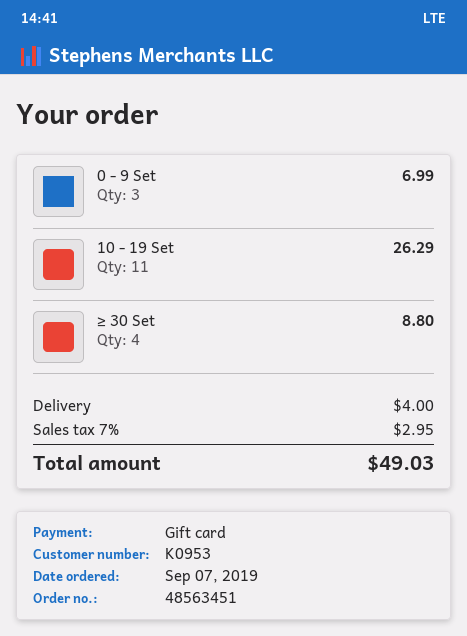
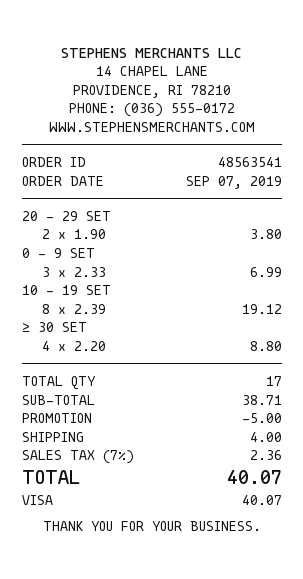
order number: 48563451 -> 48563541
payment method: gift card -> Visa
10 - 19 Set: 11 for 26.29 -> 8 for 19.12
20 - 29 SET: none -> 2 for 3.80
discount: none -> 5.00
tax: 7% = 2.95 -> 7% = 2.36
total: 49.03 -> 40.07

